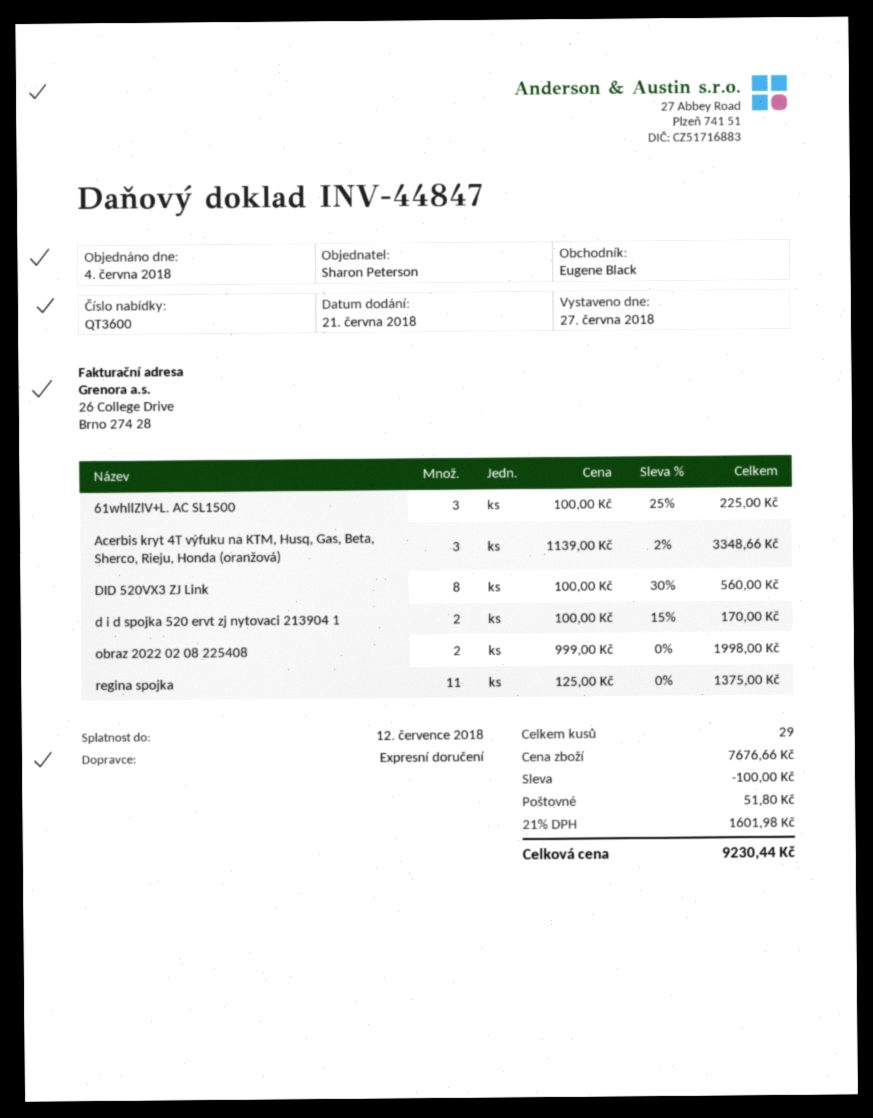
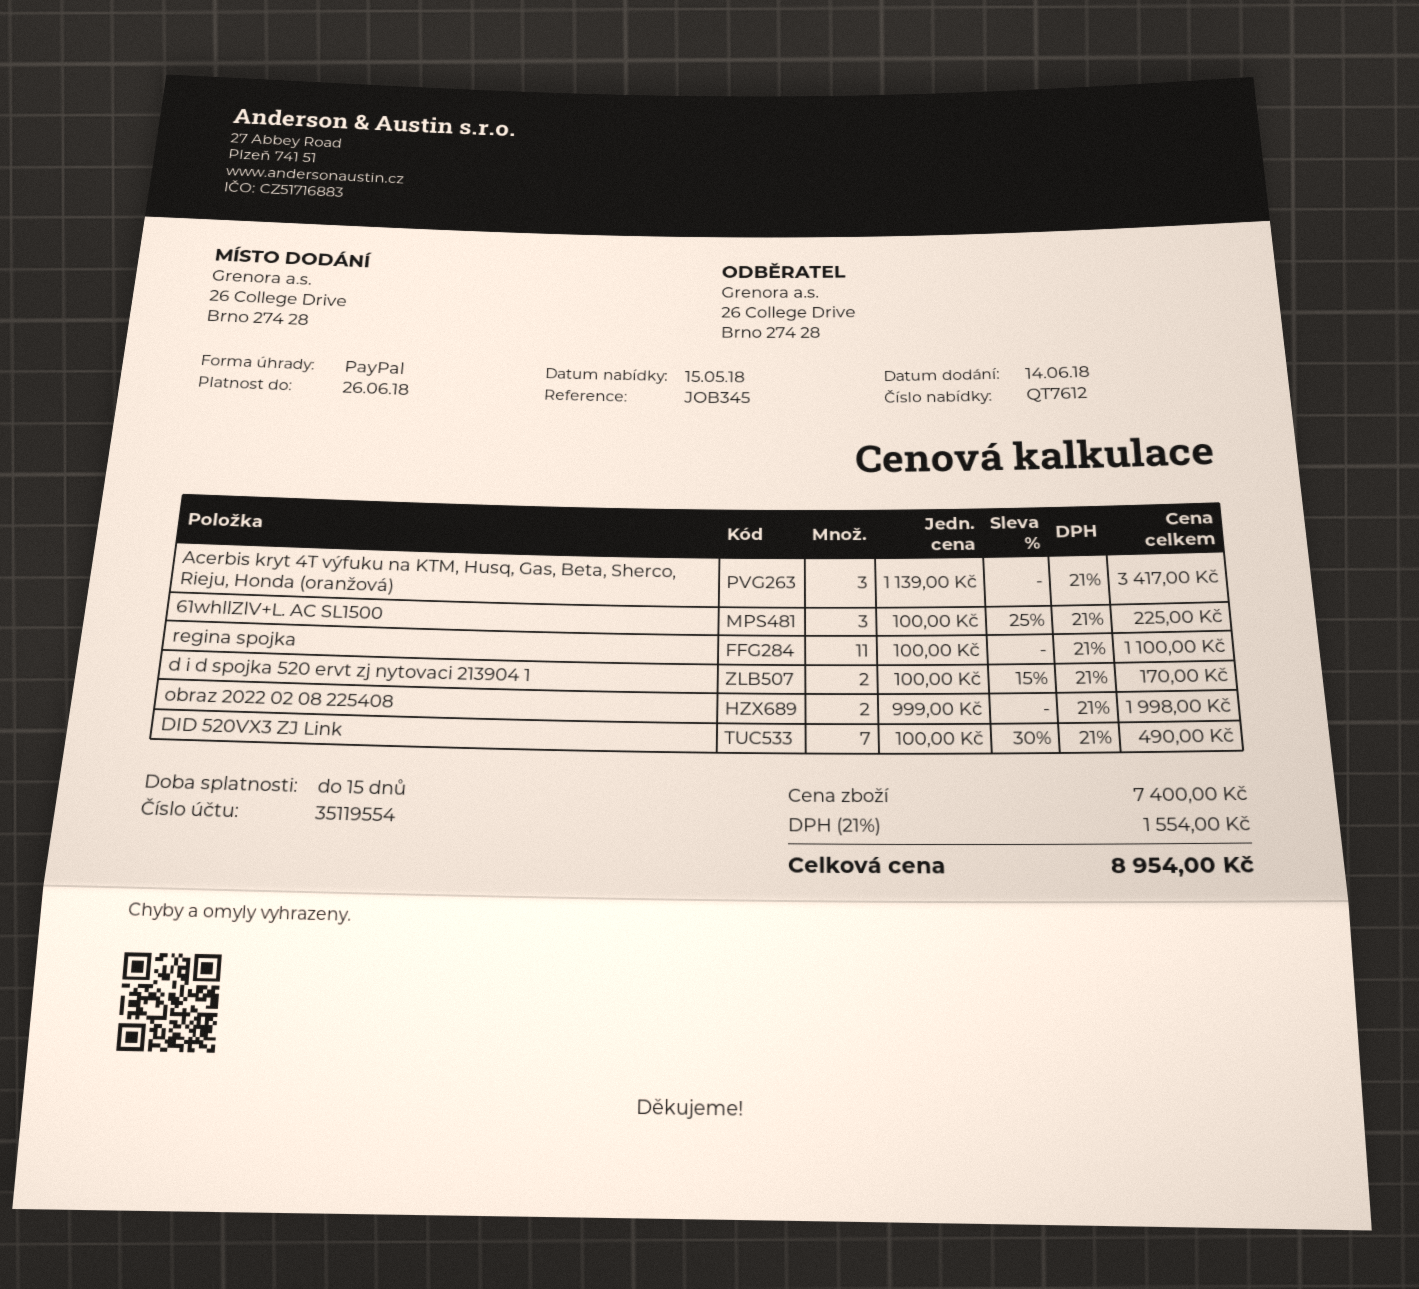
quote number: QT3600 -> QT7612
delivery date: 2018-06-21 -> 2018-06-14
Acerbis kryt 4T výfuku na KTM, Husq, Gas, Beta, Sherco, Rieju, Honda (oranžová): 3 x 1139.00 - 2% = 3348.66 -> 3 x 1139.00 = 3417.00
DID 520VX3 ZJ Link: 8 x 100.00 - 30% = 560.00 -> 7 x 100.00 - 30% = 490.00
regina spojka: 11 x 125.00 = 1375.00 -> 11 x 100.00 = 1100.00
subtotal: 7676.66 -> 7400.00
discount: 100.00 -> none
shipping: 51.80 -> none
tax: 21% = 1601.98 -> 21% = 1554.00
total: 9230.44 -> 8954.00

